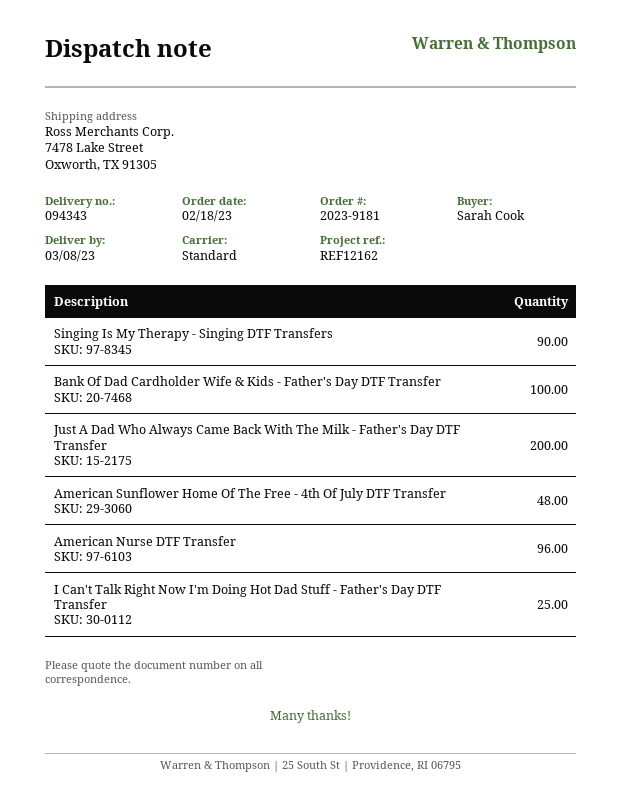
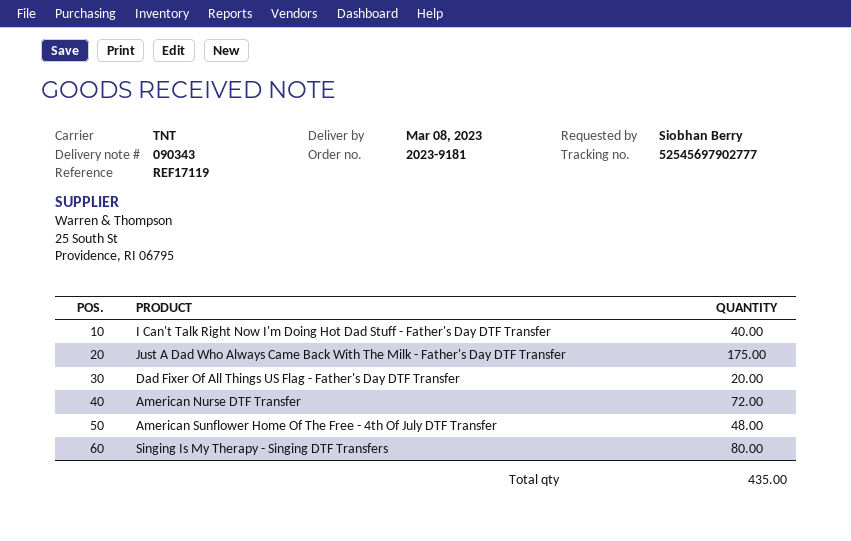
delivery note number: 094343 -> 090343
reference: REF12162 -> REF17119
ordered by: Sarah Cook -> Siobhan Berry
shipping method: standard -> TNT
Singing Is My Therapy - Singing DTF Transfers: 90 -> 80
Bank Of Dad Cardholder Wife & Kids - Father's Day DTF Transfer: 100 -> none
Just A Dad Who Always Came Back With The Milk - Father's Day DTF Transfer: 200 -> 175
American Nurse DTF Transfer: 96 -> 72
I Can't Talk Right Now I'm Doing Hot Dad Stuff - Father's Day DTF Transfer: 25 -> 40
Dad Fixer Of All Things US Flag - Father's Day DTF Transfer: none -> 20

